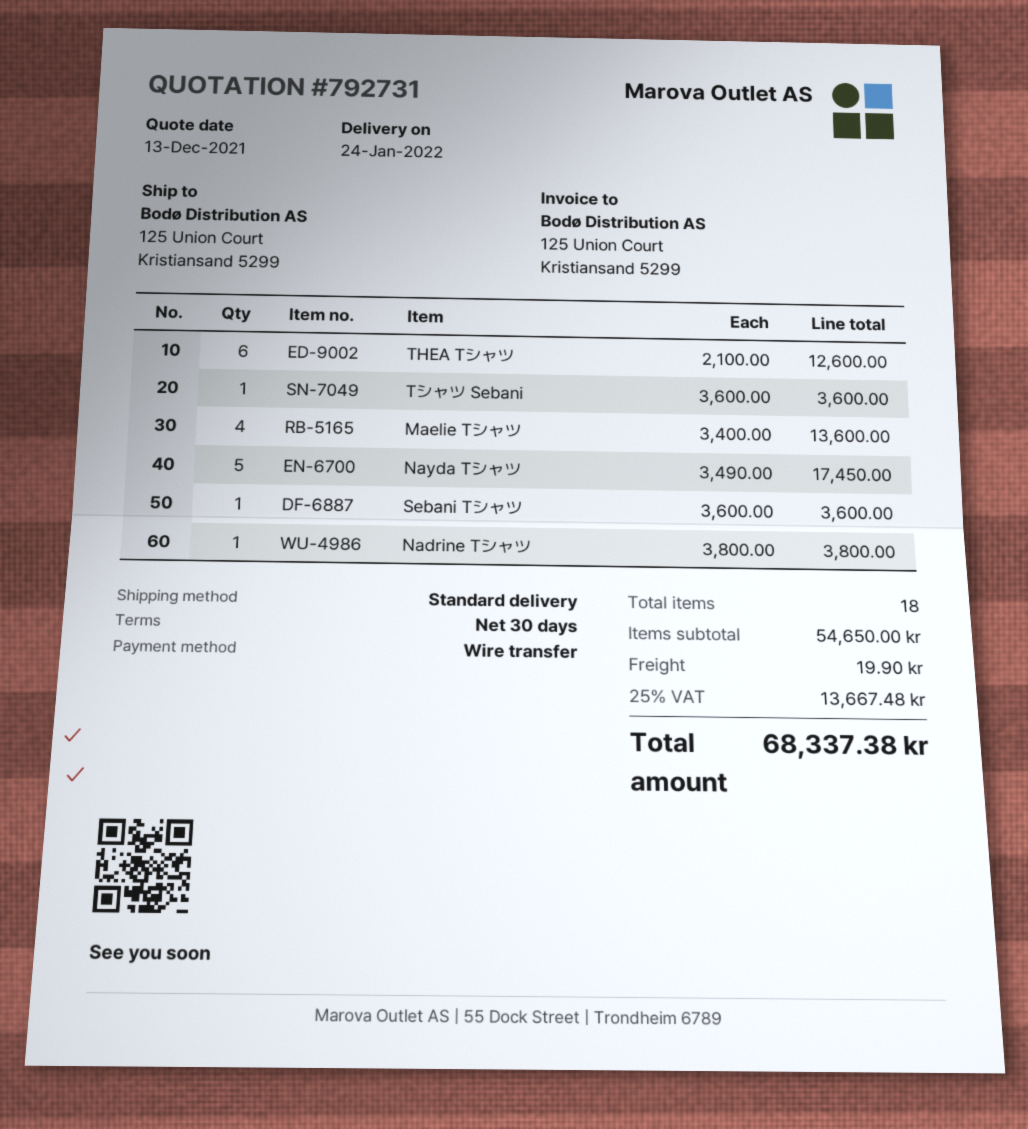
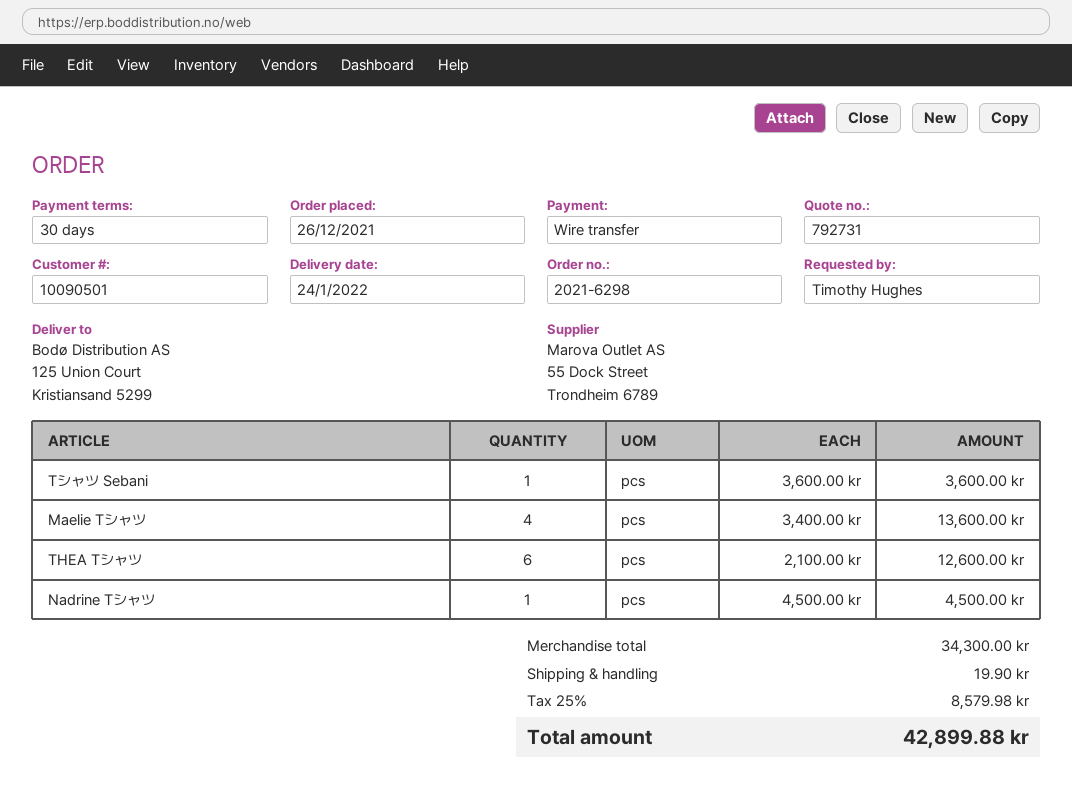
Nayda Tシャツ: 5 x 3490.00 = 17450.00 -> none
Sebani Tシャツ: 1 x 3600.00 = 3600.00 -> none
Nadrine Tシャツ: 1 x 3800.00 = 3800.00 -> 1 x 4500.00 = 4500.00
subtotal: 54650.00 -> 34300.00
tax: 25% = 13667.48 -> 25% = 8579.98
total: 68337.38 -> 42899.88

